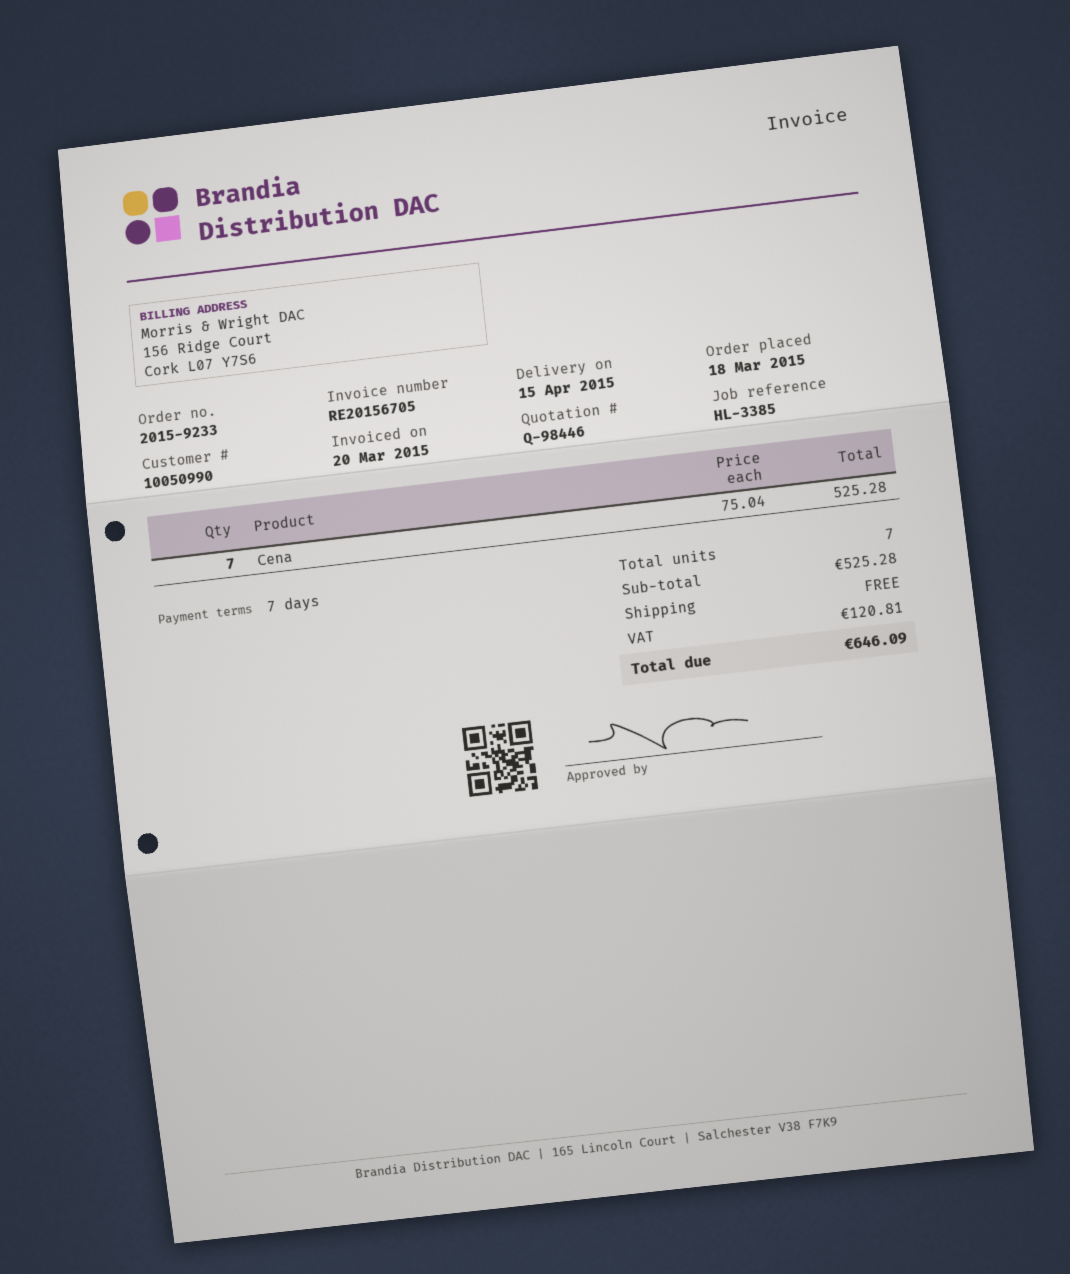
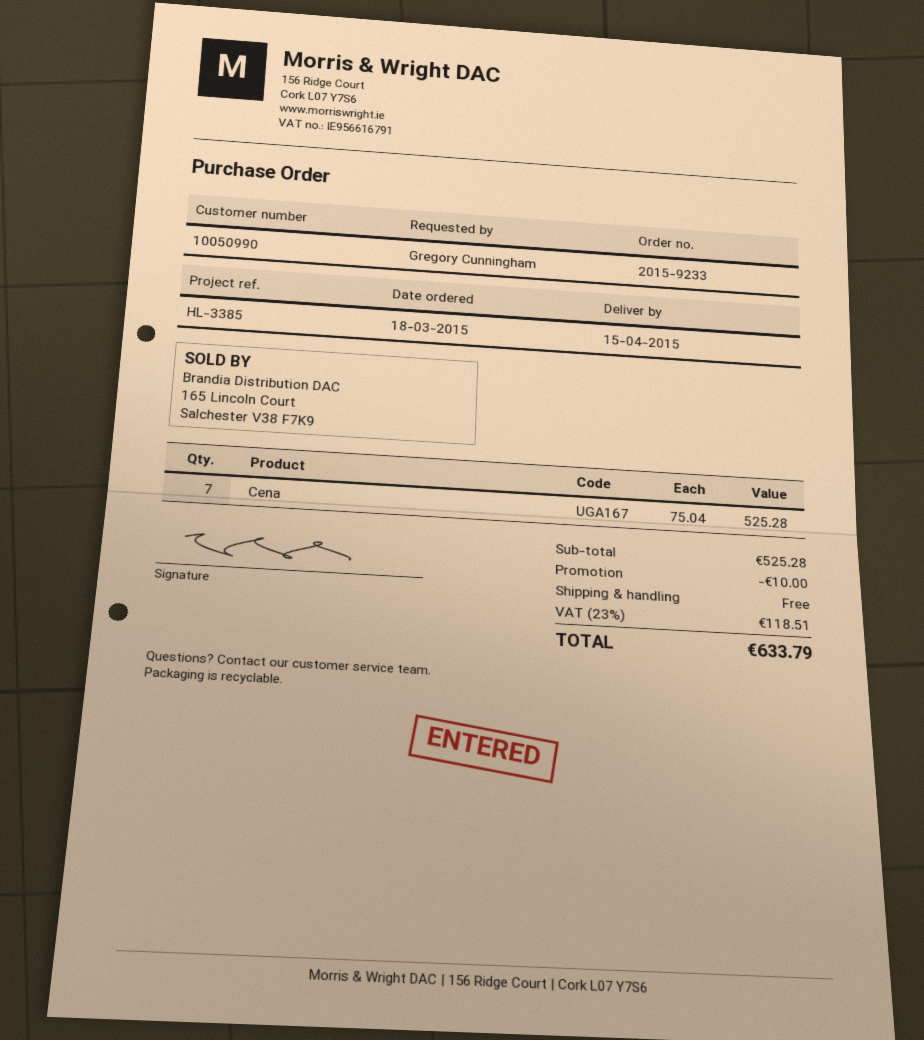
discount: none -> 10.00
tax: 120.81 -> 118.51
total: 646.09 -> 633.79

